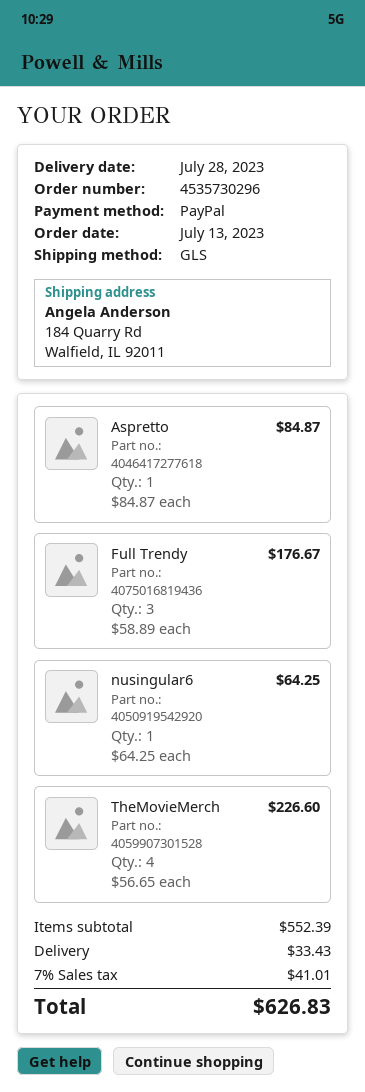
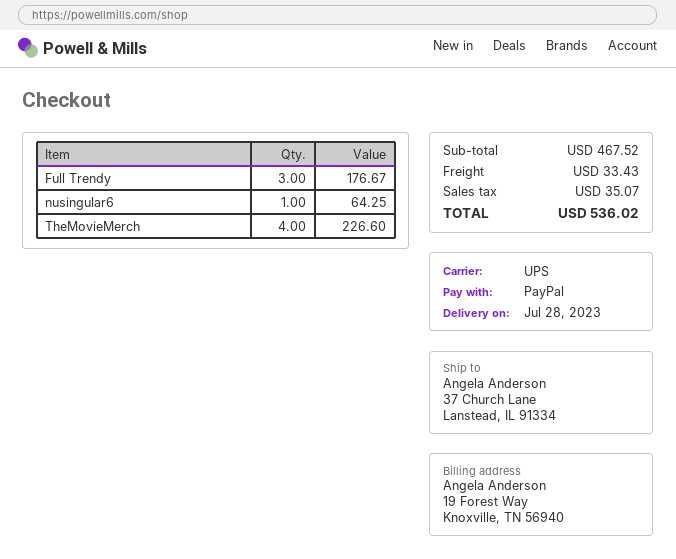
shipping method: GLS -> UPS
ship to: 184 Quarry Rd, Walfield, IL 92011 -> 37 Church Lane, Lanstead, IL 91334
Aspretto: 1 for 84.87 -> none
subtotal: 552.39 -> 467.52
tax: 41.01 -> 35.07
total: 626.83 -> 536.02

